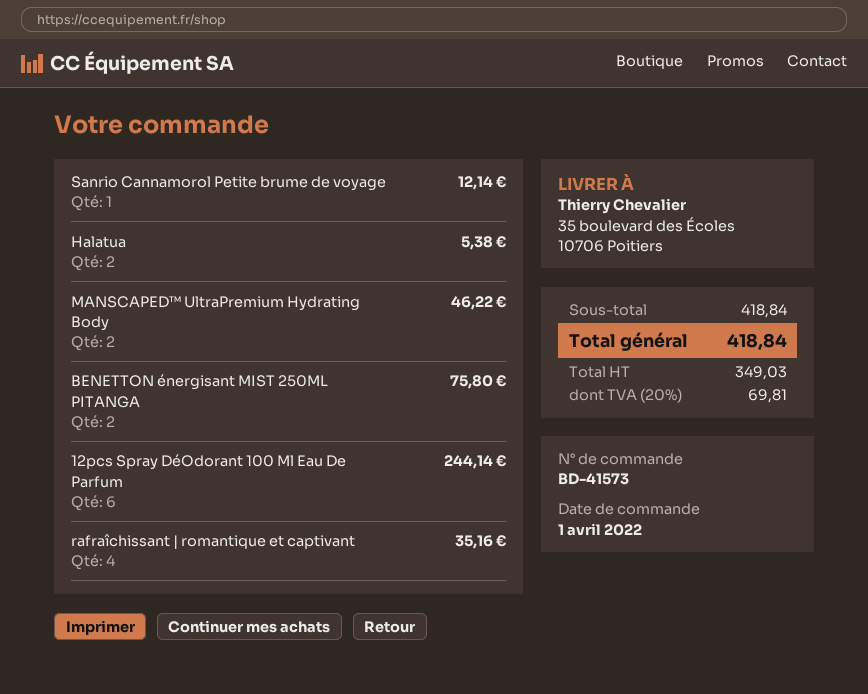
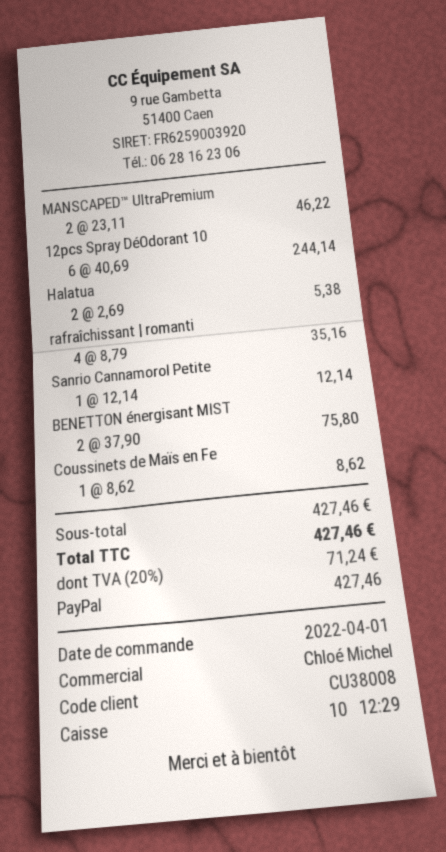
Coussinets de Maïs en Fe: none -> 1 for 8.62
subtotal: 418.84 -> 427.46
tax: 20% = 69.81 -> 20% = 71.24
total: 418.84 -> 427.46

